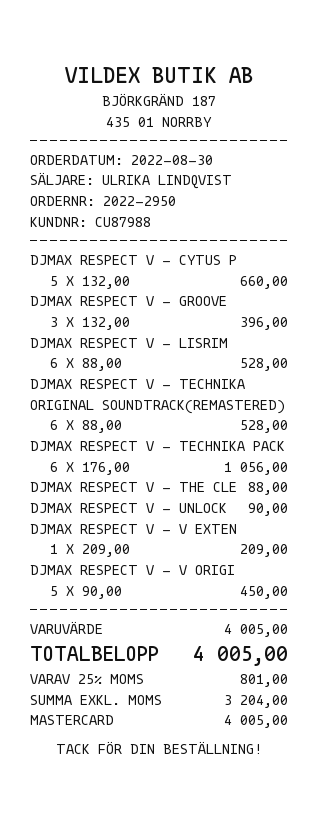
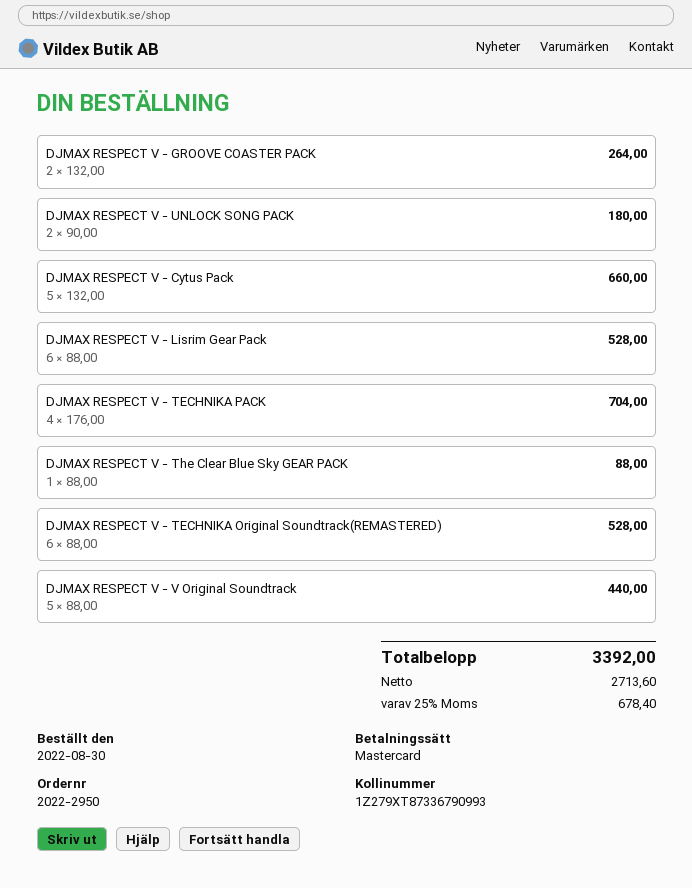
DJMAX RESPECT V - GROOVE: 3 x 132.00 = 396.00 -> 2 x 132.00 = 264.00
DJMAX RESPECT V - TECHNIKA PACK: 6 x 176.00 = 1056.00 -> 4 x 176.00 = 704.00
DJMAX RESPECT V - UNLOCK: 1 x 90.00 = 90.00 -> 2 x 90.00 = 180.00
DJMAX RESPECT V - V EXTEN: 1 x 209.00 = 209.00 -> none
DJMAX RESPECT V - V ORIGI: 5 x 90.00 = 450.00 -> 5 x 88.00 = 440.00
net: 3204.00 -> 2713.60
tax: 25% = 801.00 -> 25% = 678.40
total: 4005.00 -> 3392.00

